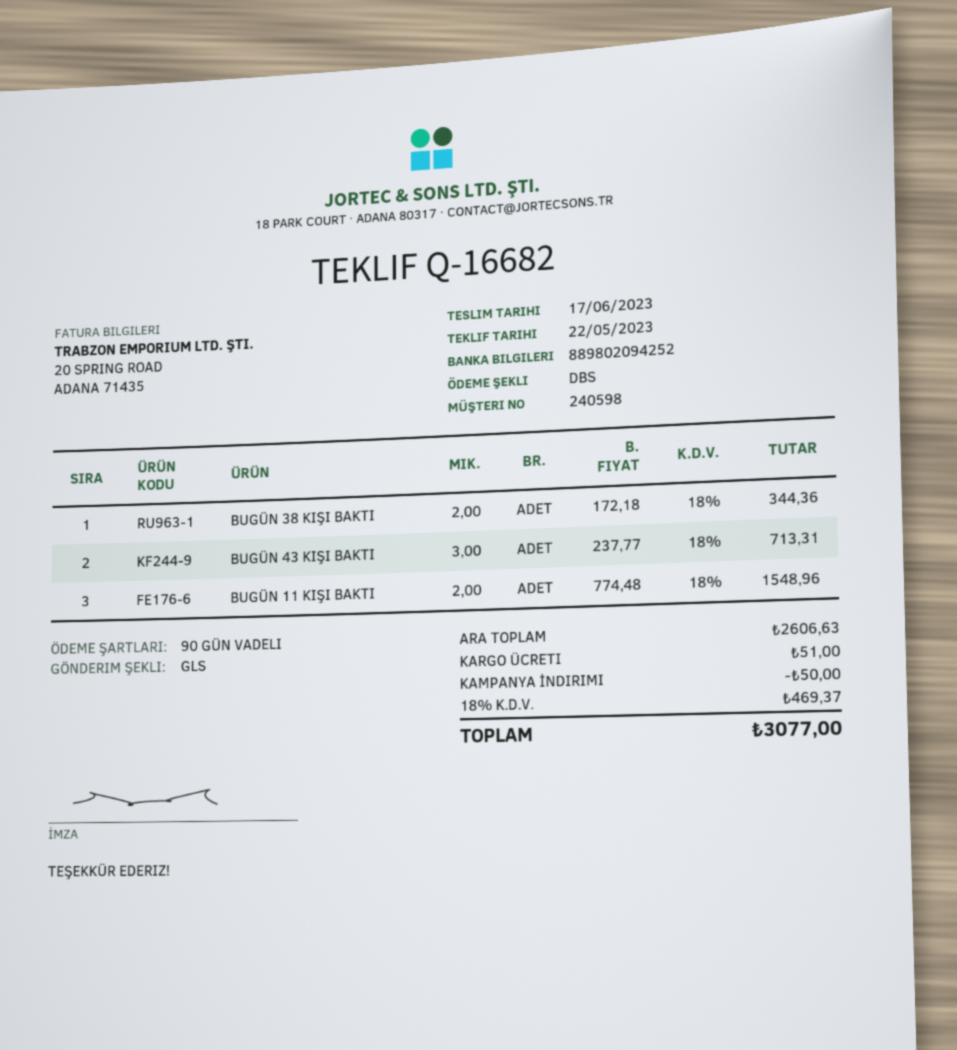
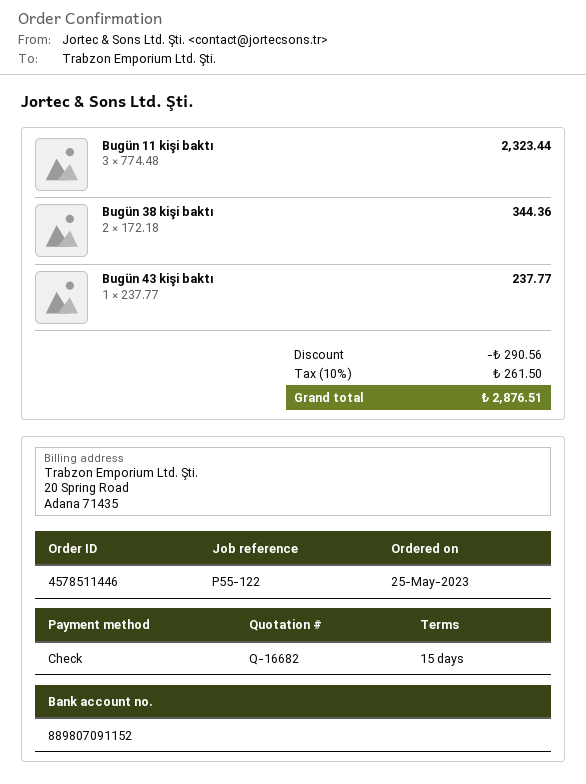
payment terms: 90 days -> 15 days
payment method: direct debit -> cheque
bank account: 889802094252 -> 889807091152
BUGÜN 43 KIŞI BAKTI: 3 x 237.77 = 713.31 -> 1 x 237.77 = 237.77
BUGÜN 11 KIŞI BAKTI: 2 x 774.48 = 1548.96 -> 3 x 774.48 = 2323.44
discount: 50.00 -> 290.56
shipping: 51.00 -> none
tax: 18% = 469.37 -> 10% = 261.50
total: 3077.00 -> 2876.51

